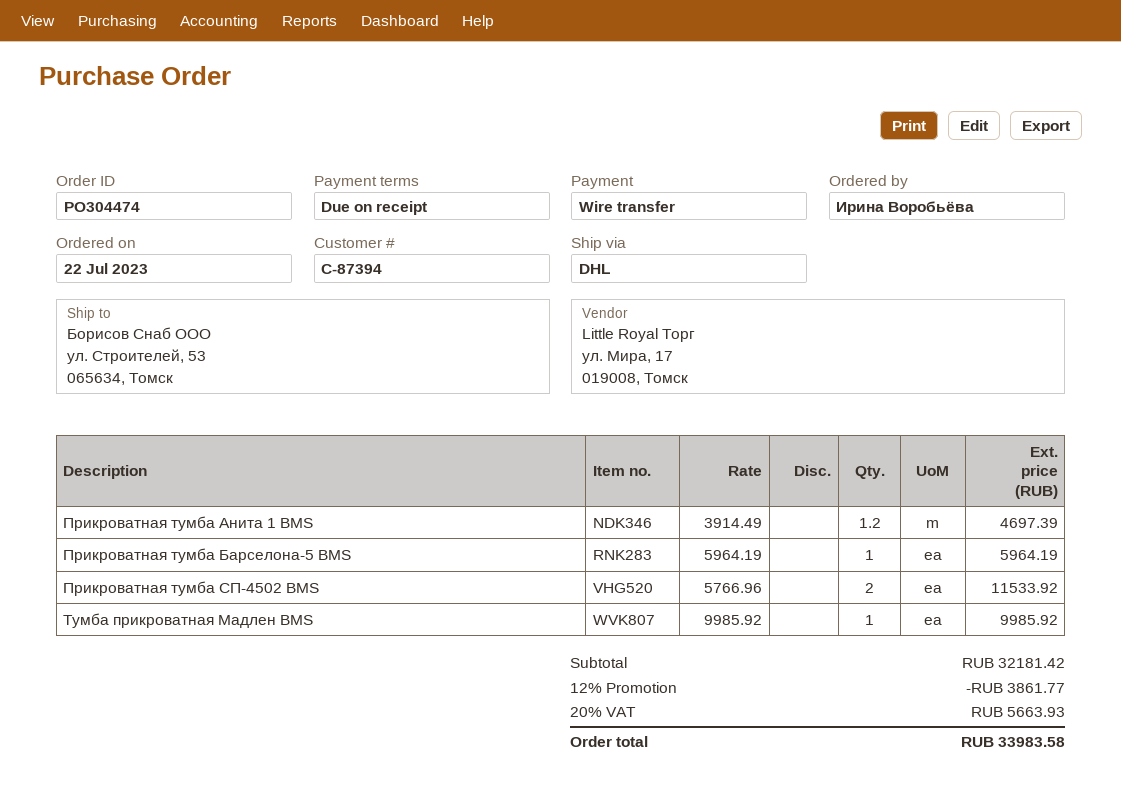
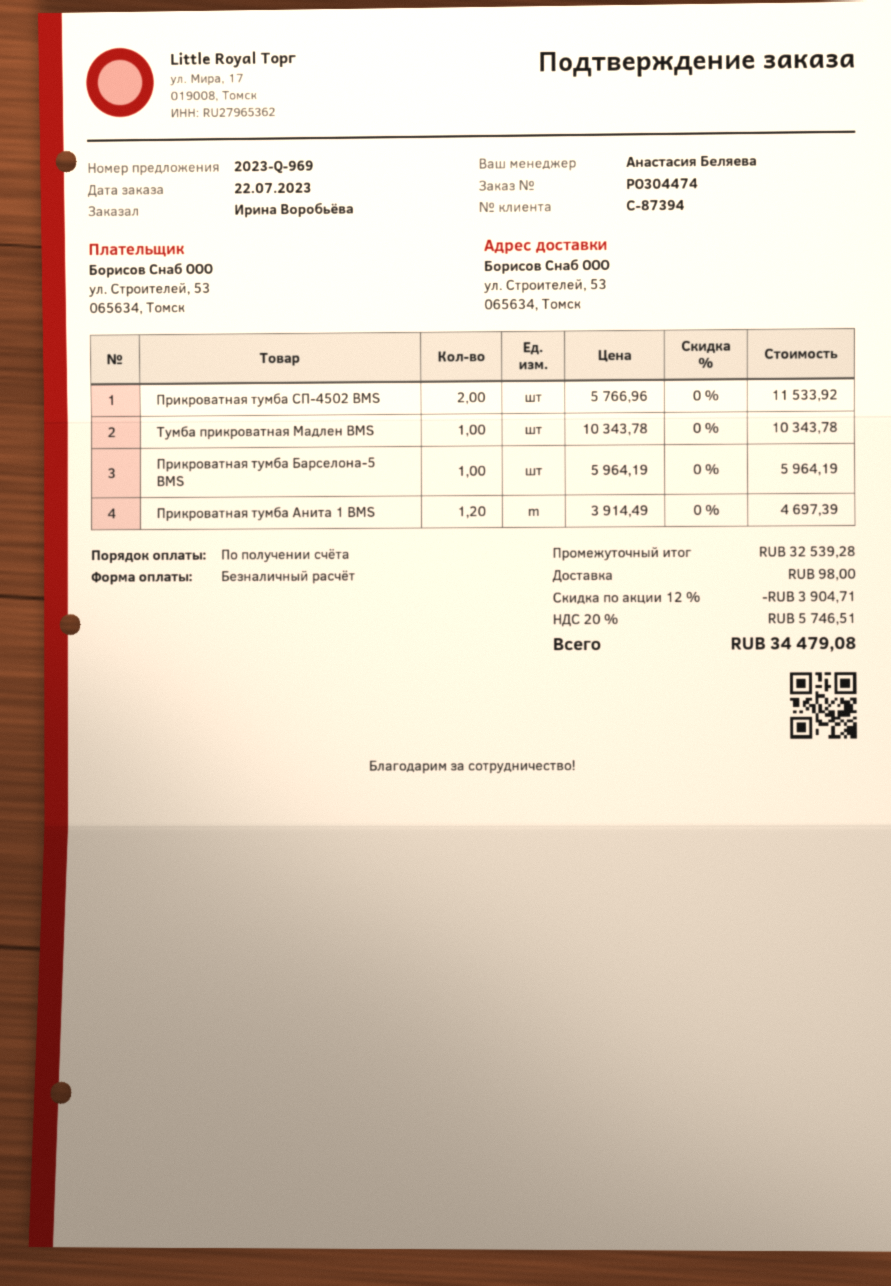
Тумба прикроватная Мадлен BMS: 1 x 9985.92 = 9985.92 -> 1 x 10343.78 = 10343.78
subtotal: 32181.42 -> 32539.28
discount: 12% = 3861.77 -> 12% = 3904.71
shipping: none -> 98.00
tax: 20% = 5663.93 -> 20% = 5746.51
total: 33983.58 -> 34479.08

